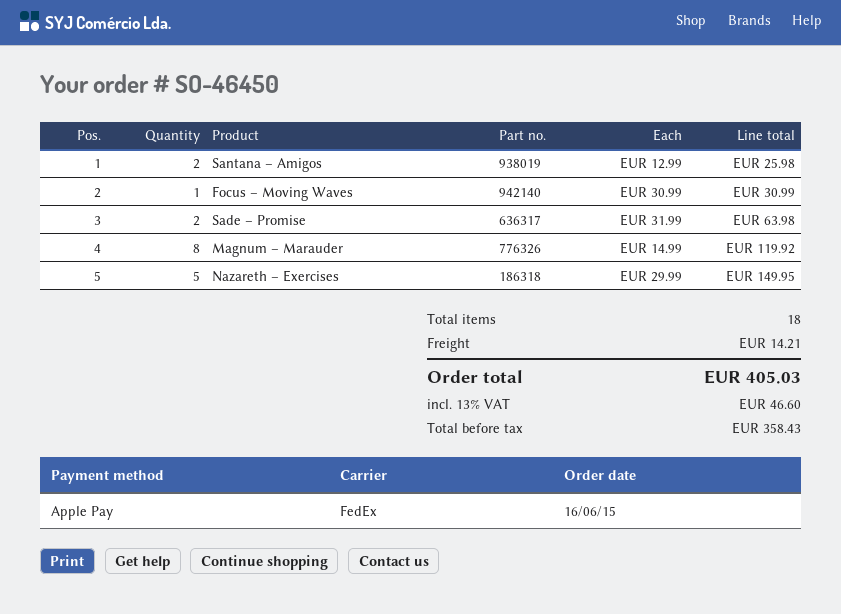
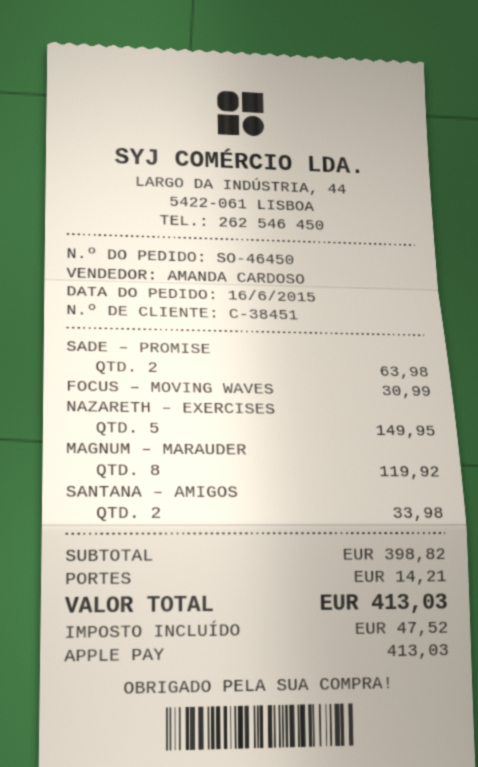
Santana – Amigos: 2 for 25.98 -> 2 for 33.98
tax: 46.60 -> 47.52
total: 405.03 -> 413.03

